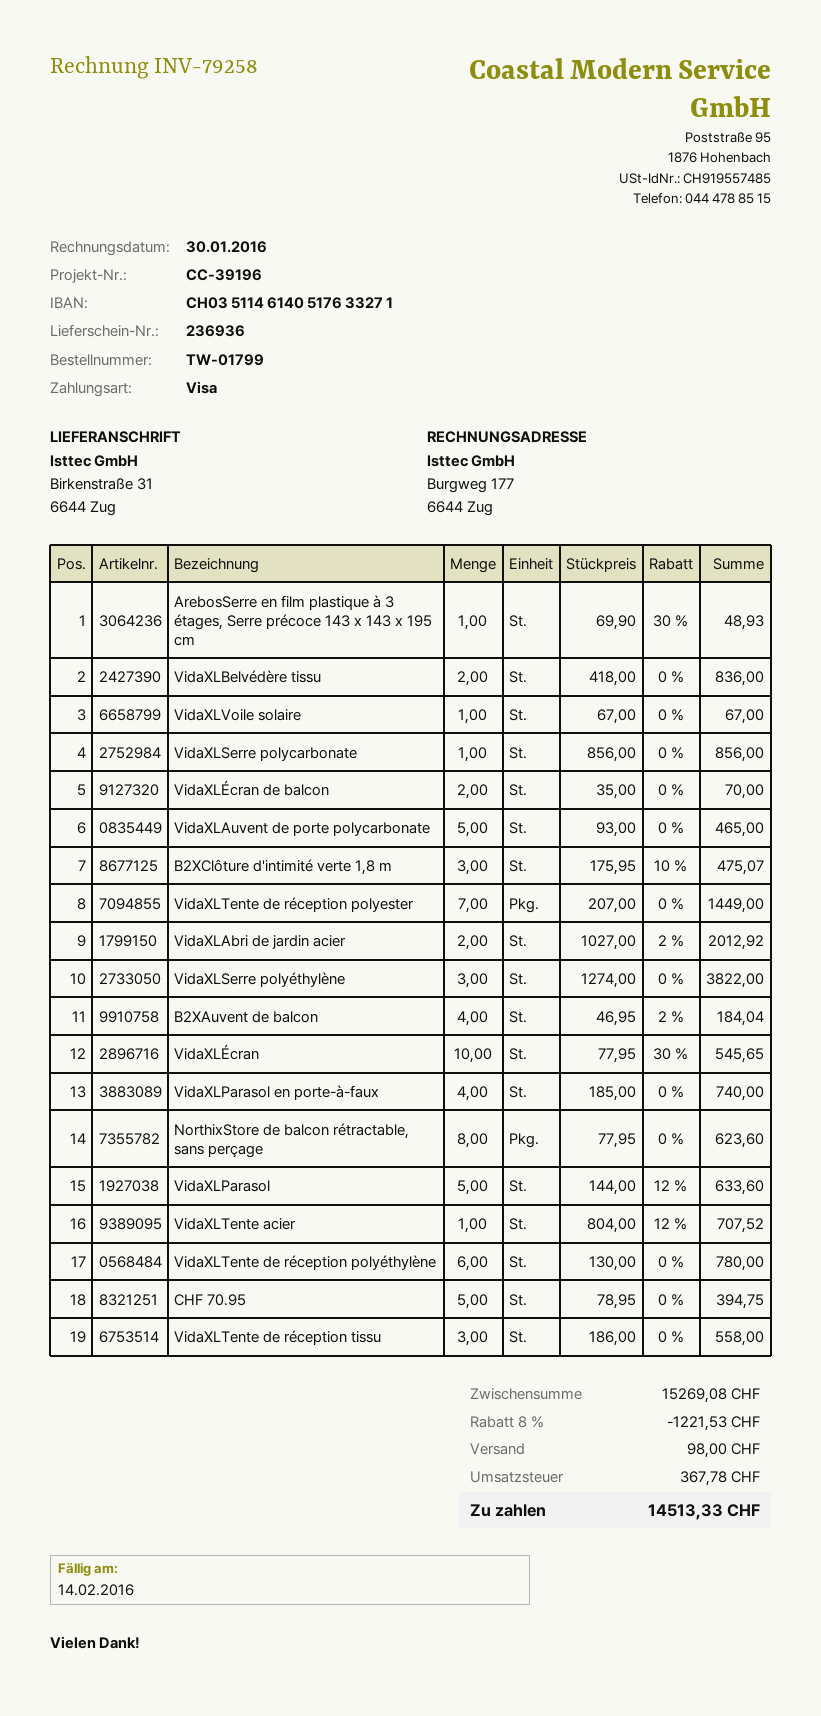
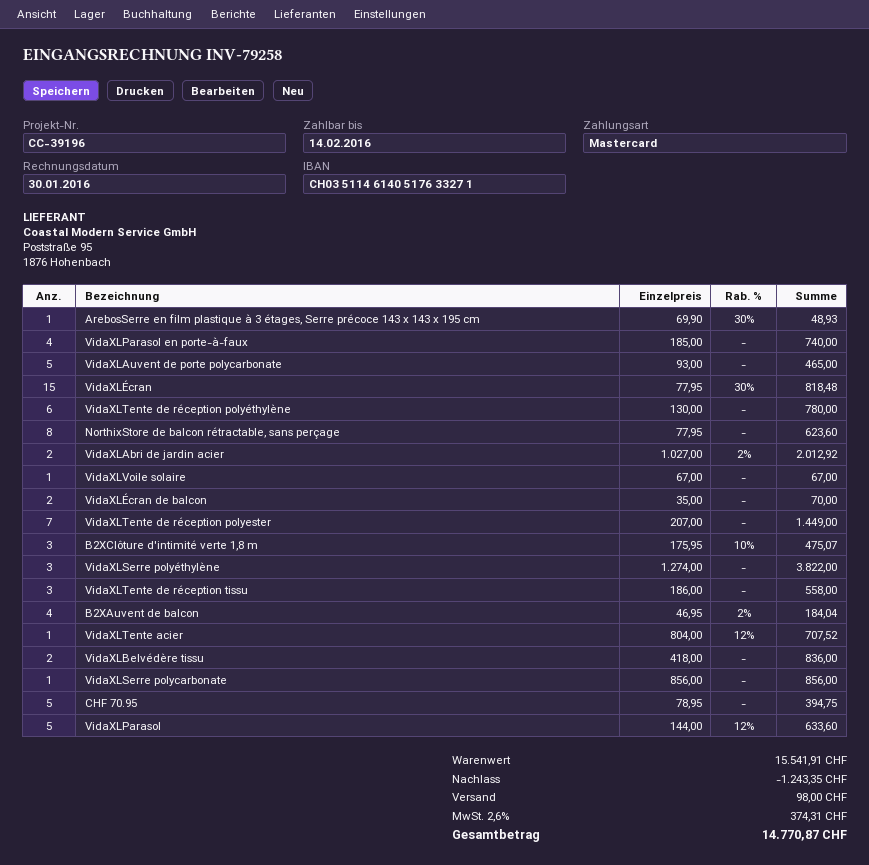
payment method: Visa -> Mastercard
VidaXLÉcran: 10 x 77.95 - 30% = 545.65 -> 15 x 77.95 - 30% = 818.48
subtotal: 15269.08 -> 15541.91
discount: 1221.53 -> 1243.35
tax: 367.78 -> 374.31
total: 14513.33 -> 14770.87

